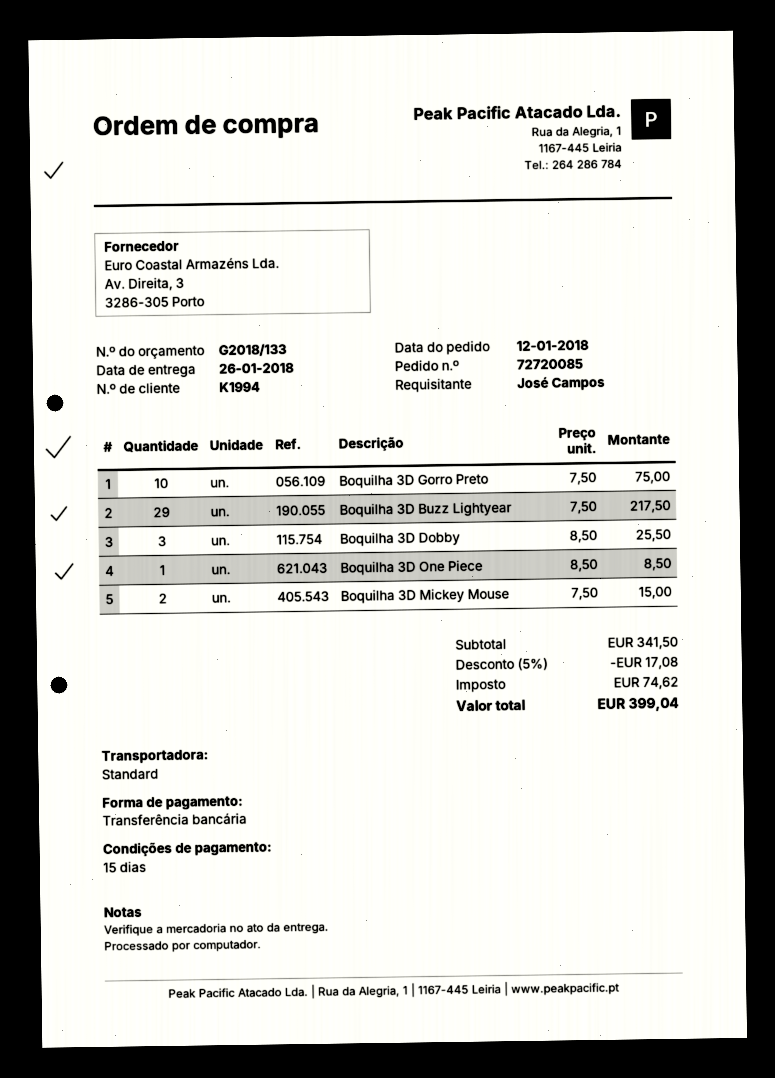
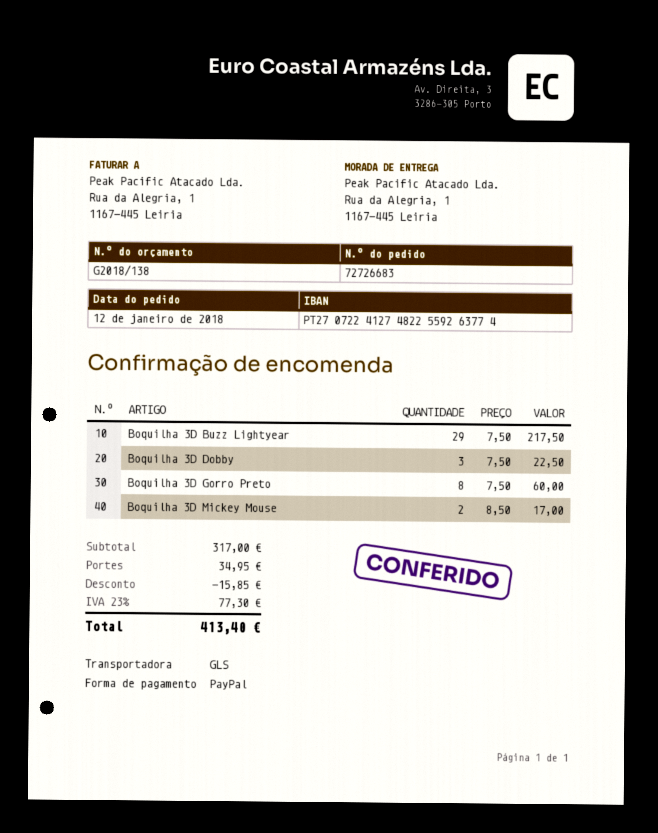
quote number: G2018/133 -> G2018/138
order number: 72720085 -> 72726683
payment method: bank transfer -> PayPal
shipping method: standard -> GLS
Boquilha 3D Gorro Preto: 10 x 7.50 = 75.00 -> 8 x 7.50 = 60.00
Boquilha 3D Dobby: 3 x 8.50 = 25.50 -> 3 x 7.50 = 22.50
Boquilha 3D One Piece: 1 x 8.50 = 8.50 -> none
Boquilha 3D Mickey Mouse: 2 x 7.50 = 15.00 -> 2 x 8.50 = 17.00
subtotal: 341.50 -> 317.00
discount: 17.08 -> 15.85
shipping: none -> 34.95
tax: 74.62 -> 77.30
total: 399.04 -> 413.40

